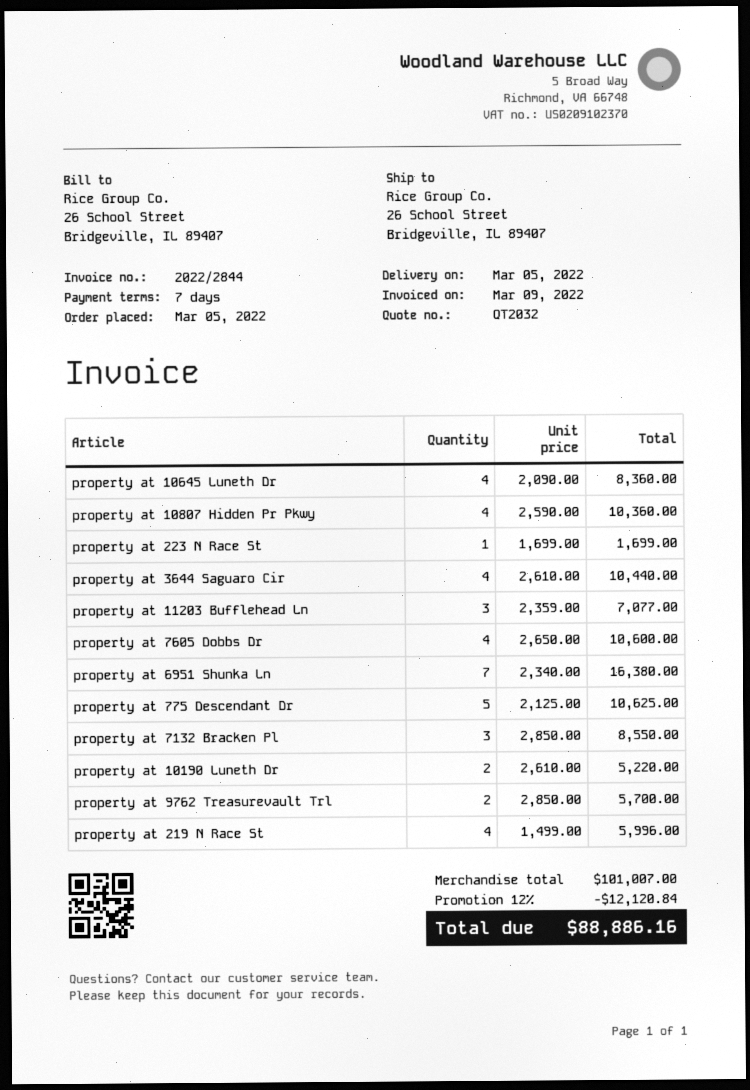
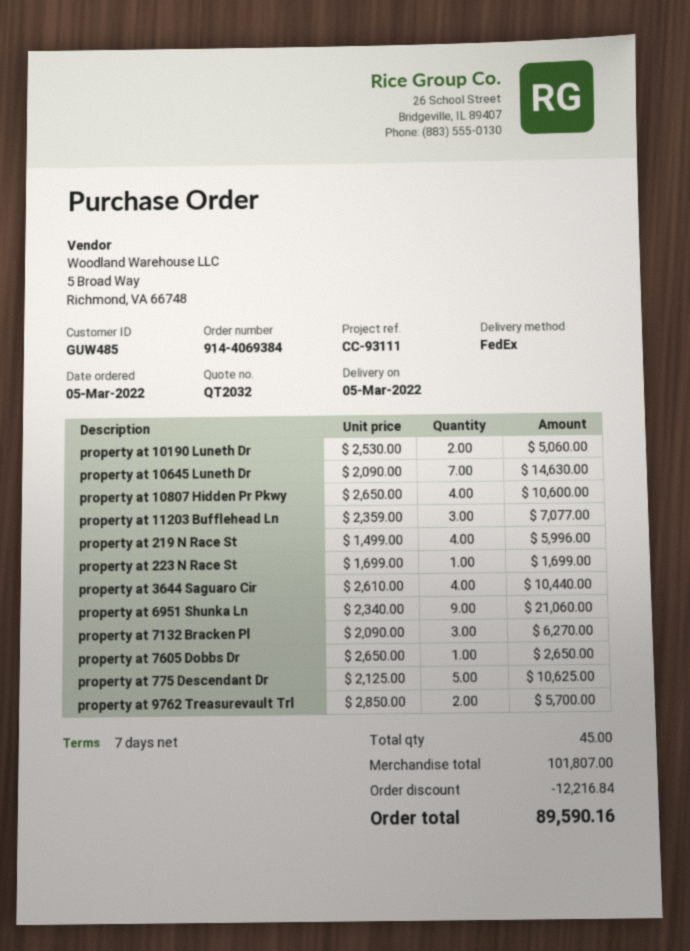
property at 10645 Luneth Dr: 4 x 2090.00 = 8360.00 -> 7 x 2090.00 = 14630.00
property at 10807 Hidden Pr Pkwy: 4 x 2590.00 = 10360.00 -> 4 x 2650.00 = 10600.00
property at 7605 Dobbs Dr: 4 x 2650.00 = 10600.00 -> 1 x 2650.00 = 2650.00
property at 6951 Shunka Ln: 7 x 2340.00 = 16380.00 -> 9 x 2340.00 = 21060.00
property at 7132 Bracken Pl: 3 x 2850.00 = 8550.00 -> 3 x 2090.00 = 6270.00
property at 10190 Luneth Dr: 2 x 2610.00 = 5220.00 -> 2 x 2530.00 = 5060.00
subtotal: 101007.00 -> 101807.00
discount: 12120.84 -> 12216.84
total: 88886.16 -> 89590.16

